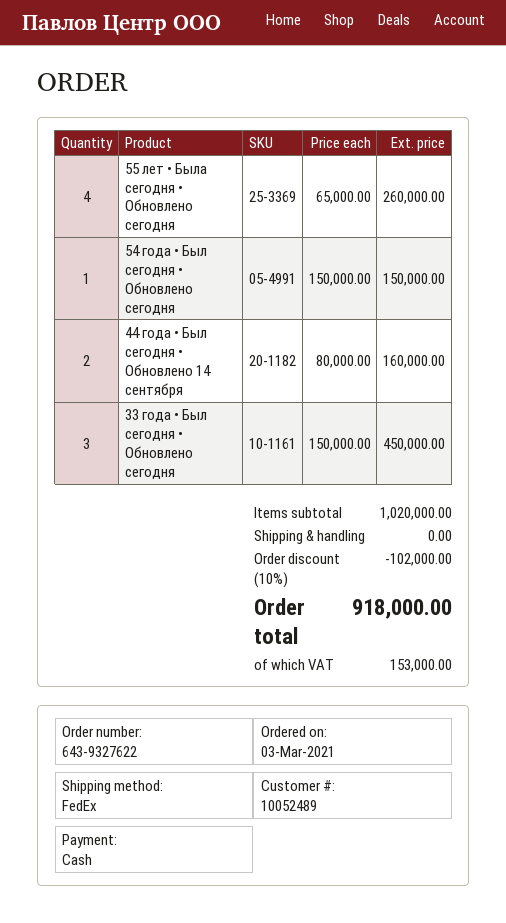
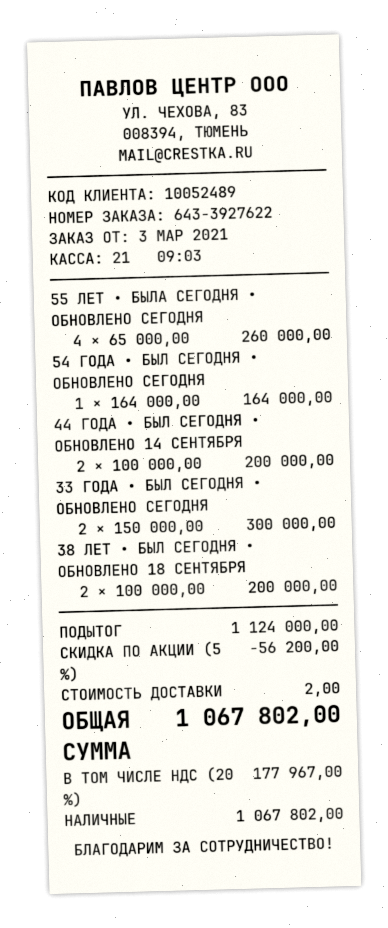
order number: 643-9327622 -> 643-3927622
54 года • Был сегодня • Обновлено сегодня: 1 x 150000.00 = 150000.00 -> 1 x 164000.00 = 164000.00
44 года • Был сегодня • Обновлено 14 сентября: 2 x 80000.00 = 160000.00 -> 2 x 100000.00 = 200000.00
33 года • Был сегодня • Обновлено сегодня: 3 x 150000.00 = 450000.00 -> 2 x 150000.00 = 300000.00
38 ЛЕТ • БЫЛ СЕГОДНЯ • ОБНОВЛЕНО 18 СЕНТЯБРЯ: none -> 2 x 100000.00 = 200000.00
subtotal: 1020000.00 -> 1124000.00
discount: 10% = 102000.00 -> 5% = 56200.00
shipping: 0.00 -> 2.00
tax: 153000.00 -> 177967.00
total: 918000.00 -> 1067802.00

